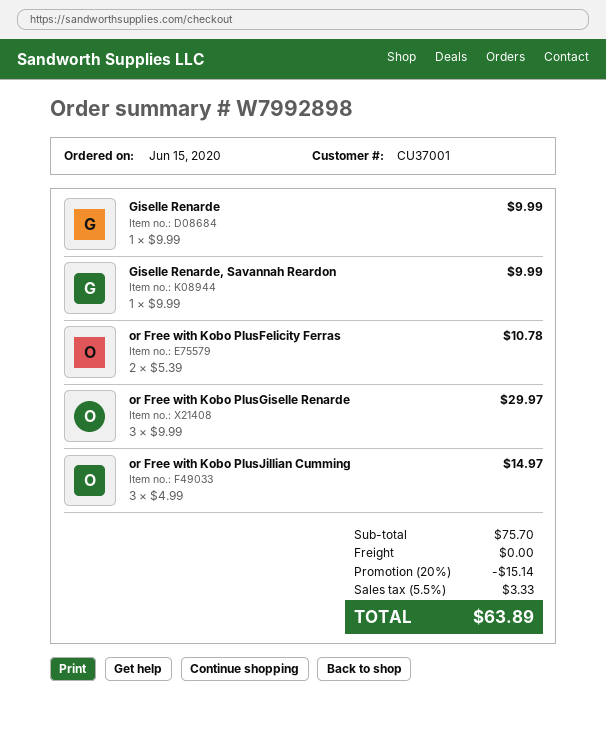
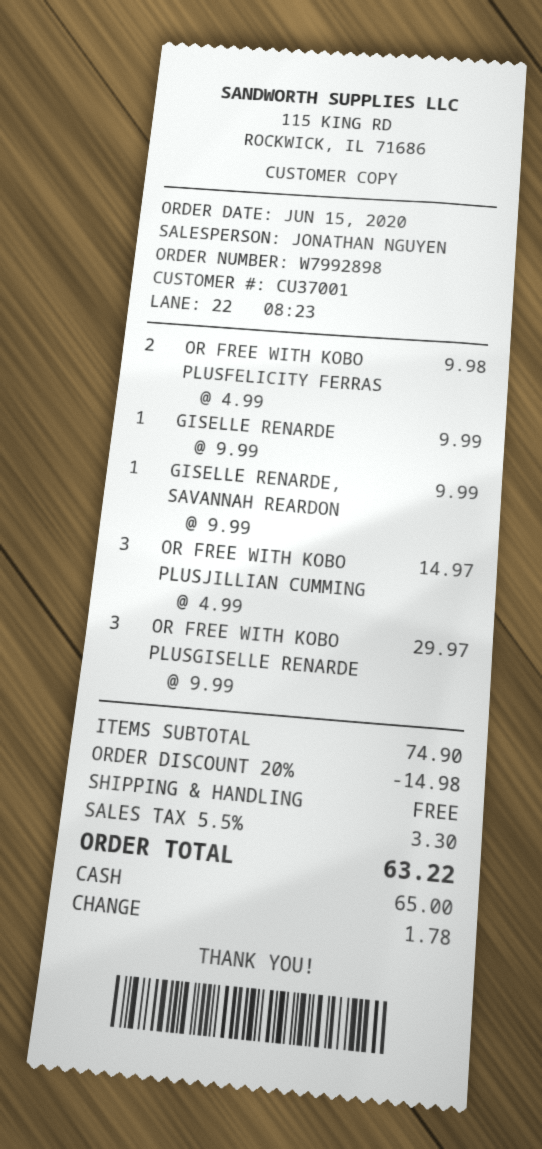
or Free with Kobo PlusFelicity Ferras: 2 x 5.39 = 10.78 -> 2 x 4.99 = 9.98
subtotal: 75.70 -> 74.90
discount: 20% = 15.14 -> 20% = 14.98
tax: 5.5% = 3.33 -> 5.5% = 3.30
total: 63.89 -> 63.22

